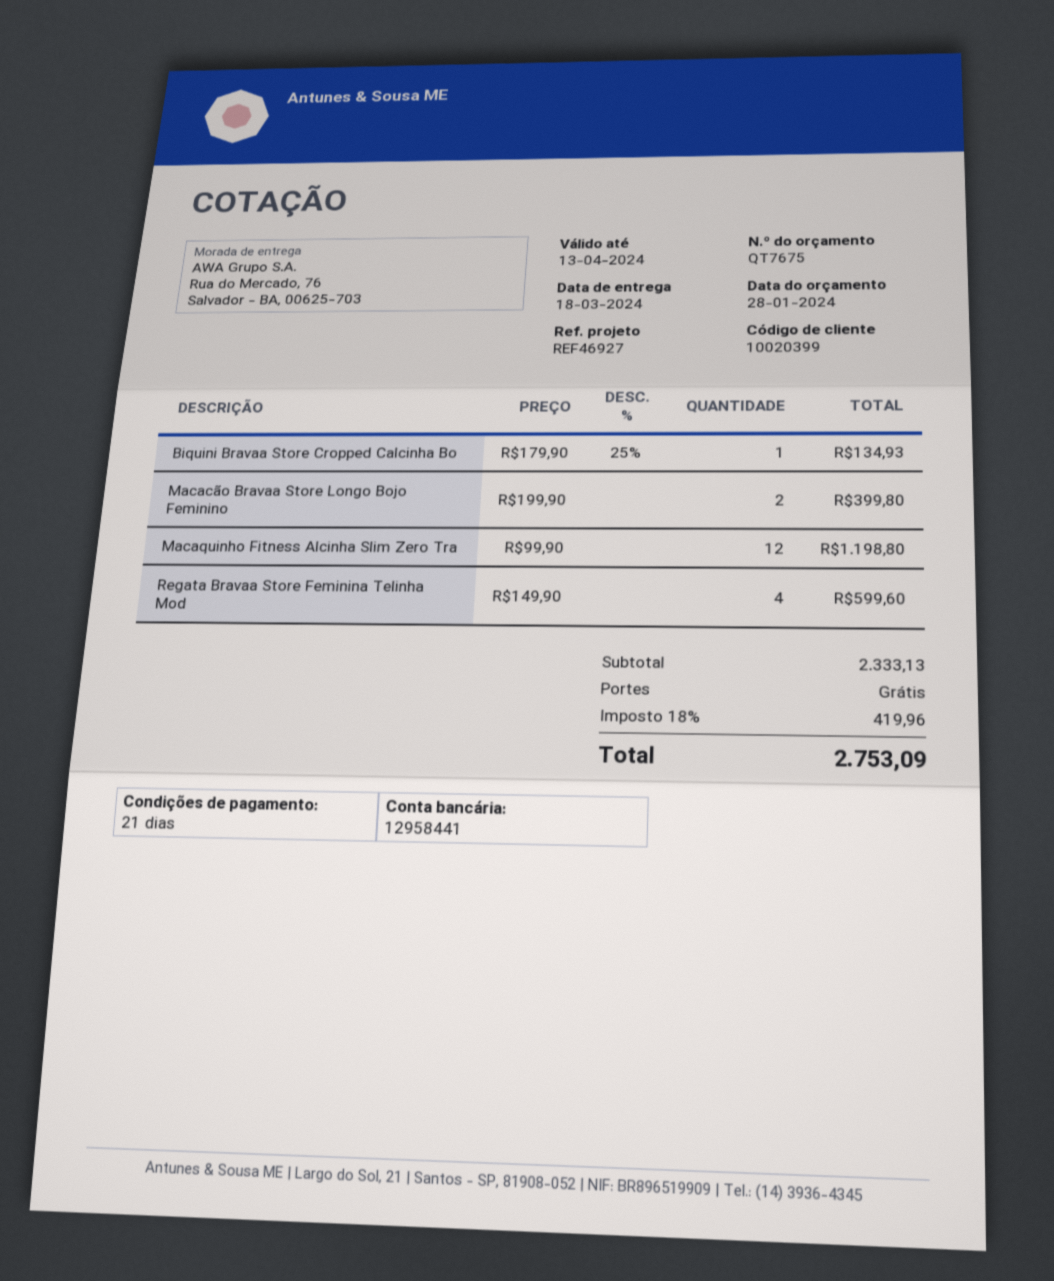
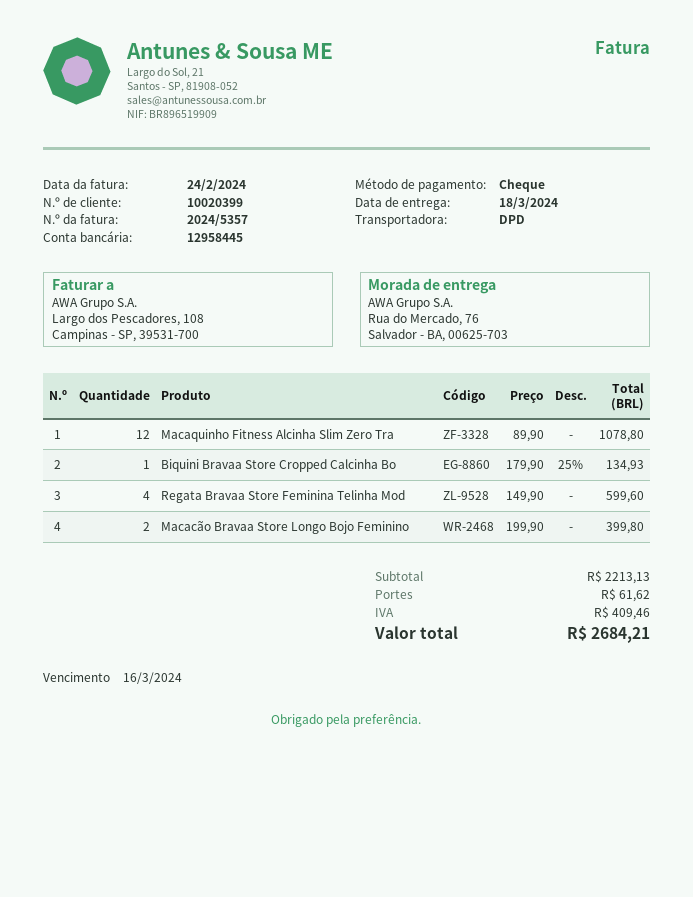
bank account: 12958441 -> 12958445
Macaquinho Fitness Alcinha Slim Zero Tra: 12 x 99.90 = 1198.80 -> 12 x 89.90 = 1078.80
subtotal: 2333.13 -> 2213.13
shipping: 0.00 -> 61.62
tax: 419.96 -> 409.46
total: 2753.09 -> 2684.21

